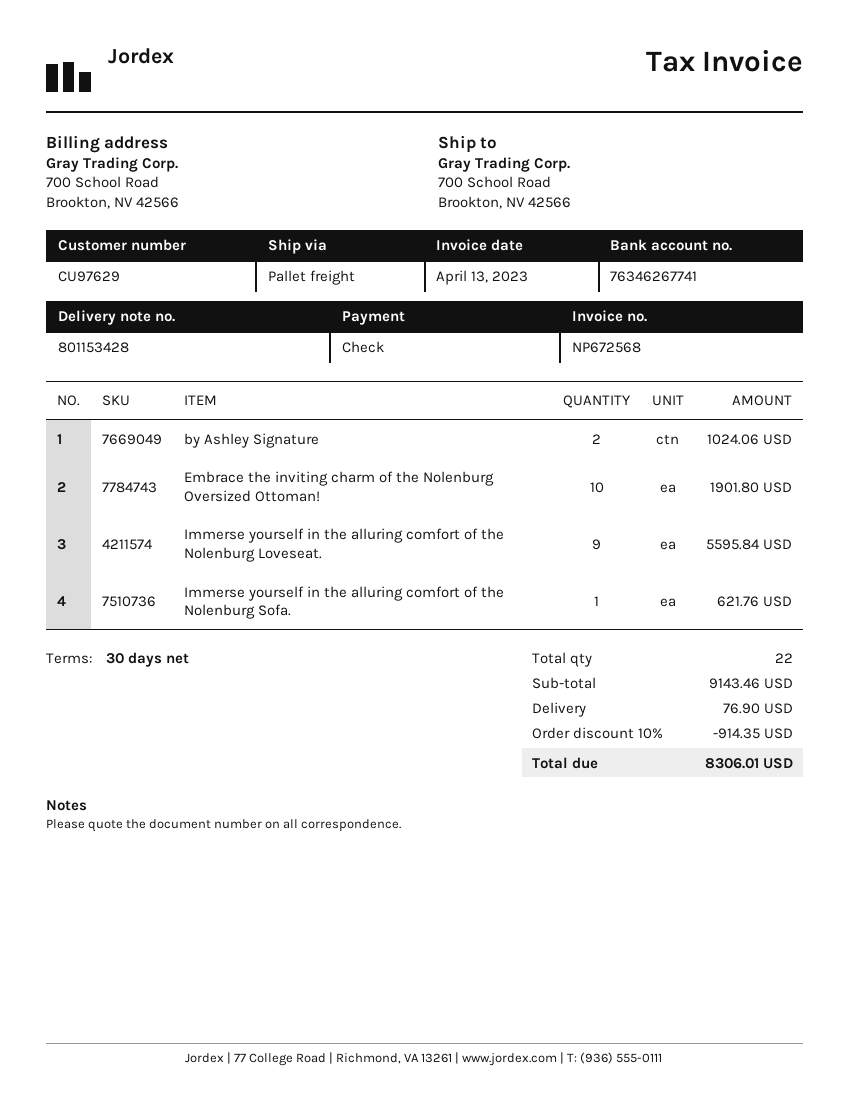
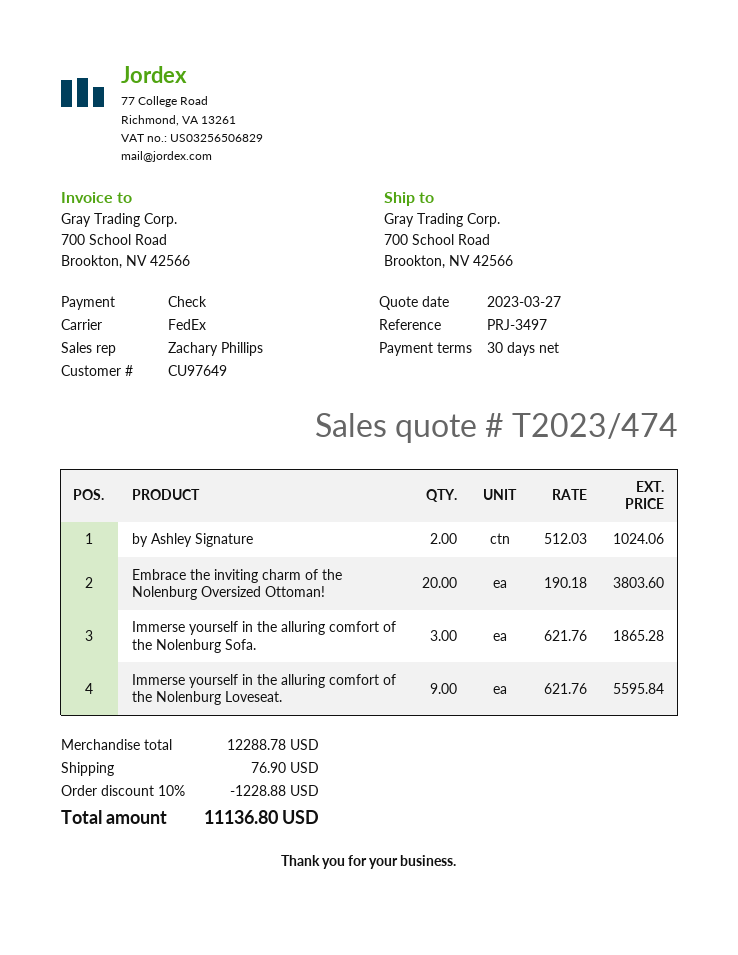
customer number: CU97629 -> CU97649
shipping method: pallet freight -> FedEx
Embrace the inviting charm of the Nolenburg Oversized Ottoman!: 10 for 1901.80 -> 20 for 3803.60
Immerse yourself in the alluring comfort of the Nolenburg Sofa.: 1 for 621.76 -> 3 for 1865.28
subtotal: 9143.46 -> 12288.78
discount: 10% = 914.35 -> 10% = 1228.88
total: 8306.01 -> 11136.80

